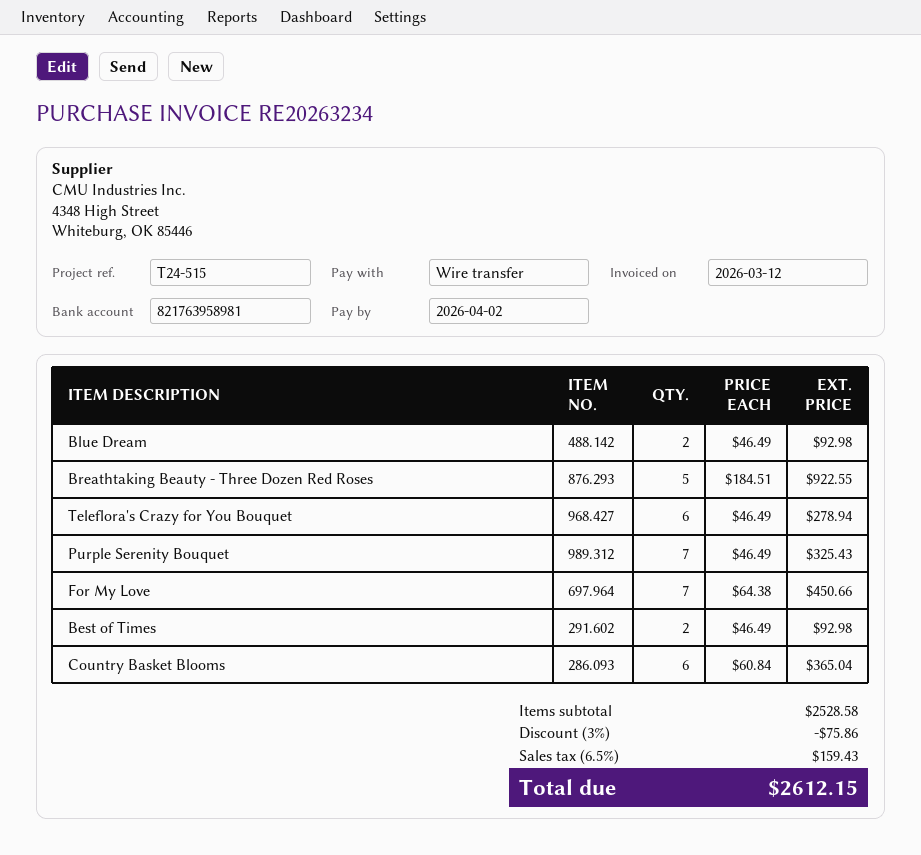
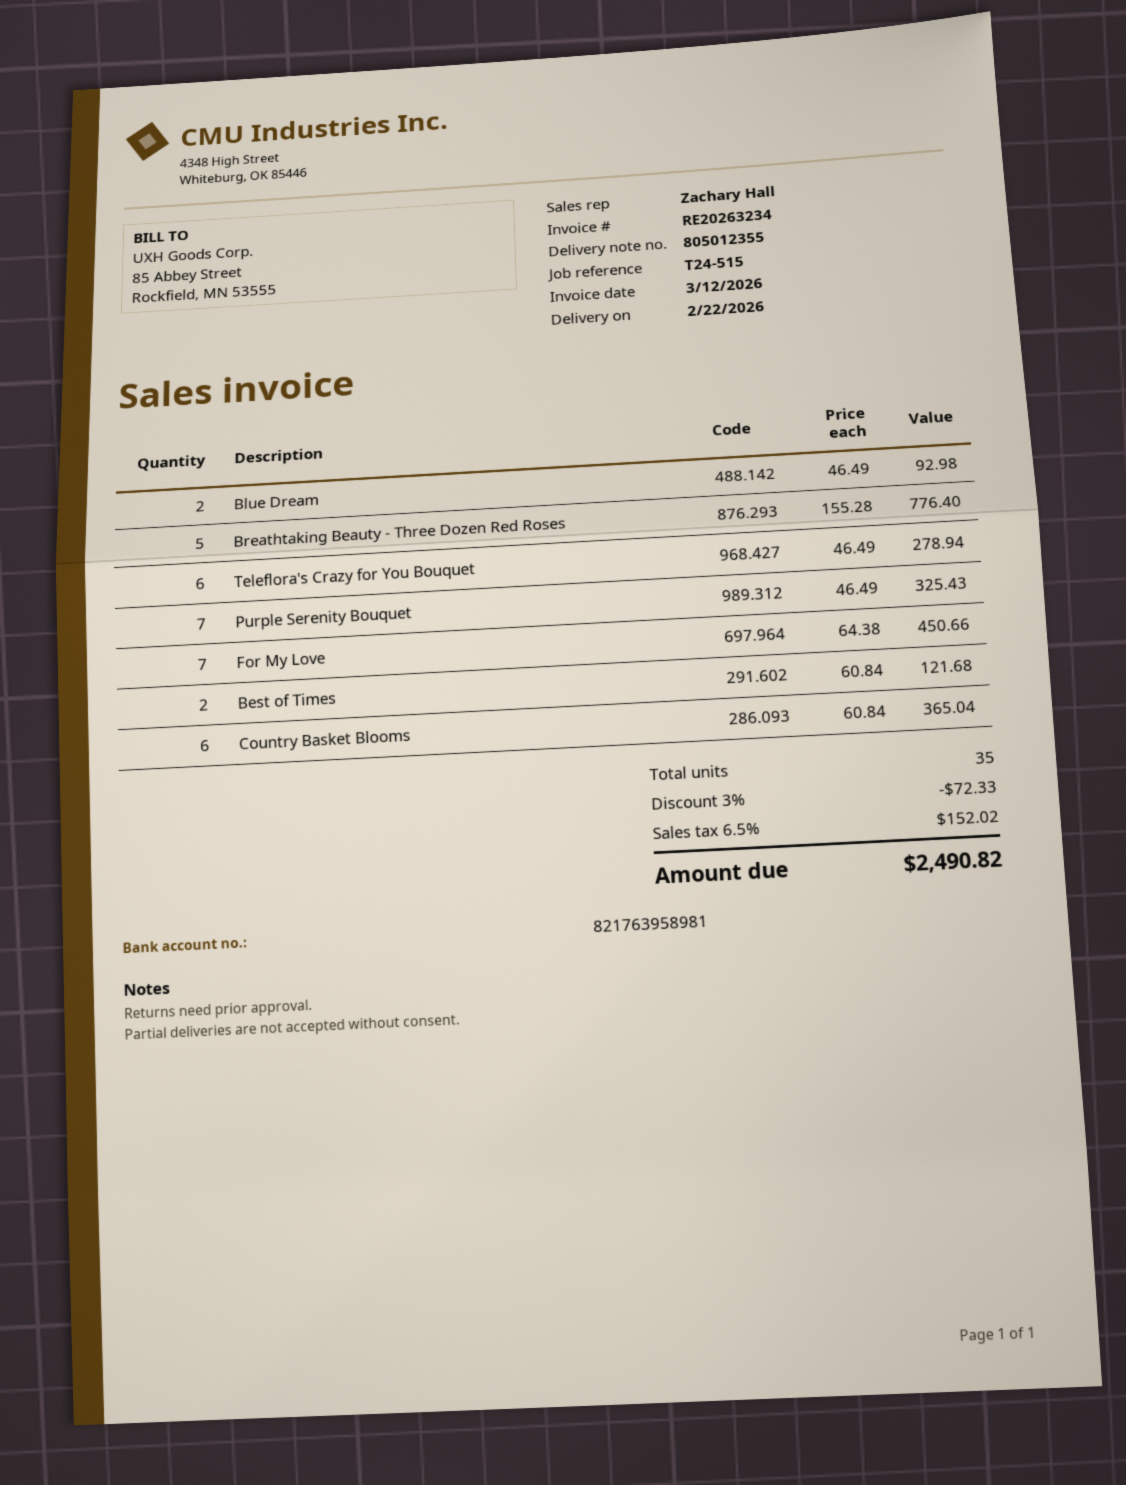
Breathtaking Beauty - Three Dozen Red Roses: 5 x 184.51 = 922.55 -> 5 x 155.28 = 776.40
Best of Times: 2 x 46.49 = 92.98 -> 2 x 60.84 = 121.68
discount: 3% = 75.86 -> 3% = 72.33
tax: 6.5% = 159.43 -> 6.5% = 152.02
total: 2612.15 -> 2490.82

